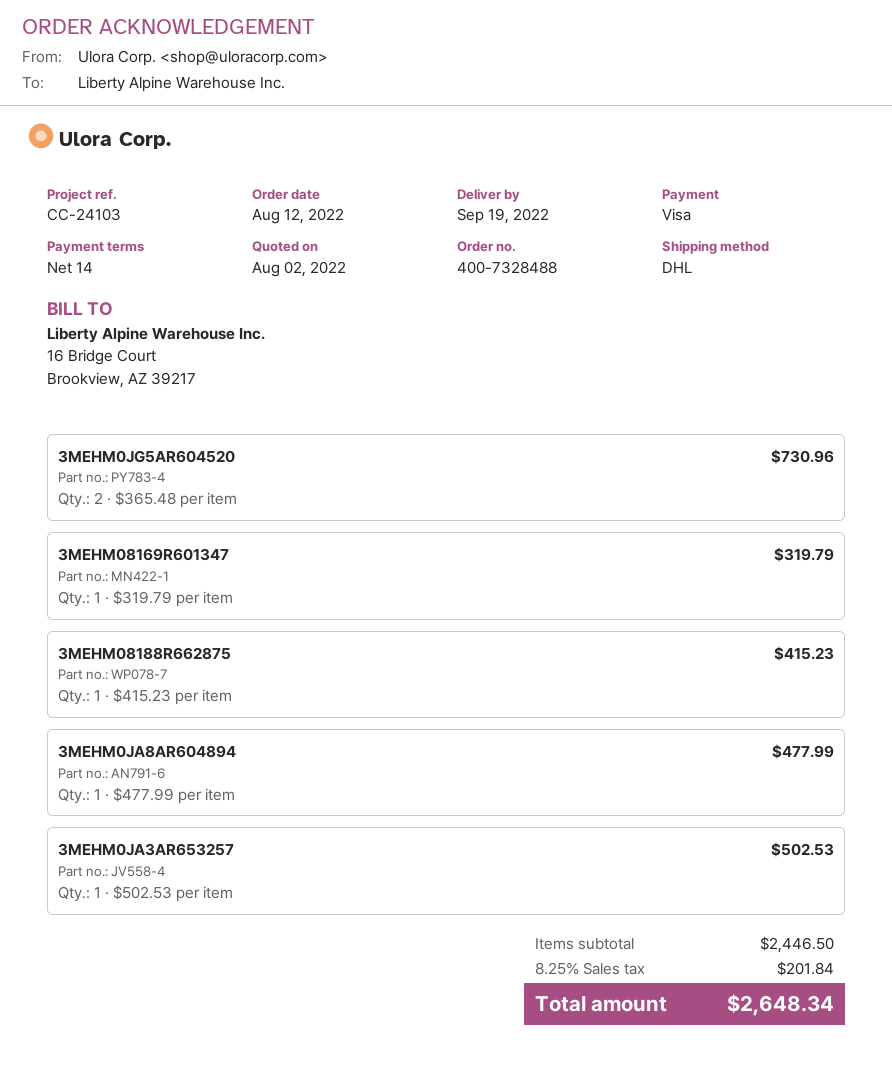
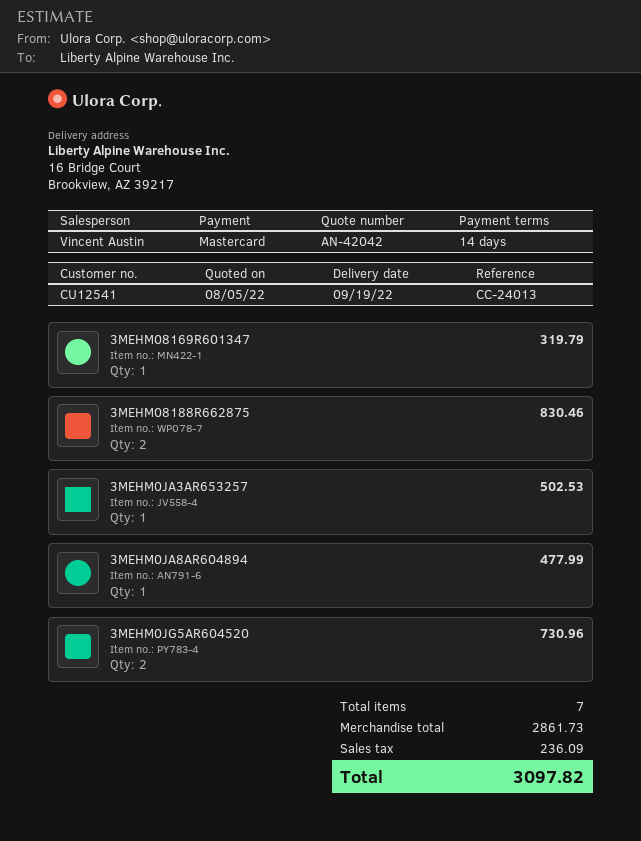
quote date: 2022-08-02 -> 2022-08-05
reference: CC-24103 -> CC-24013
payment method: Visa -> Mastercard
3MEHM08188R662875: 1 for 415.23 -> 2 for 830.46
subtotal: 2446.50 -> 2861.73
tax: 201.84 -> 236.09
total: 2648.34 -> 3097.82

